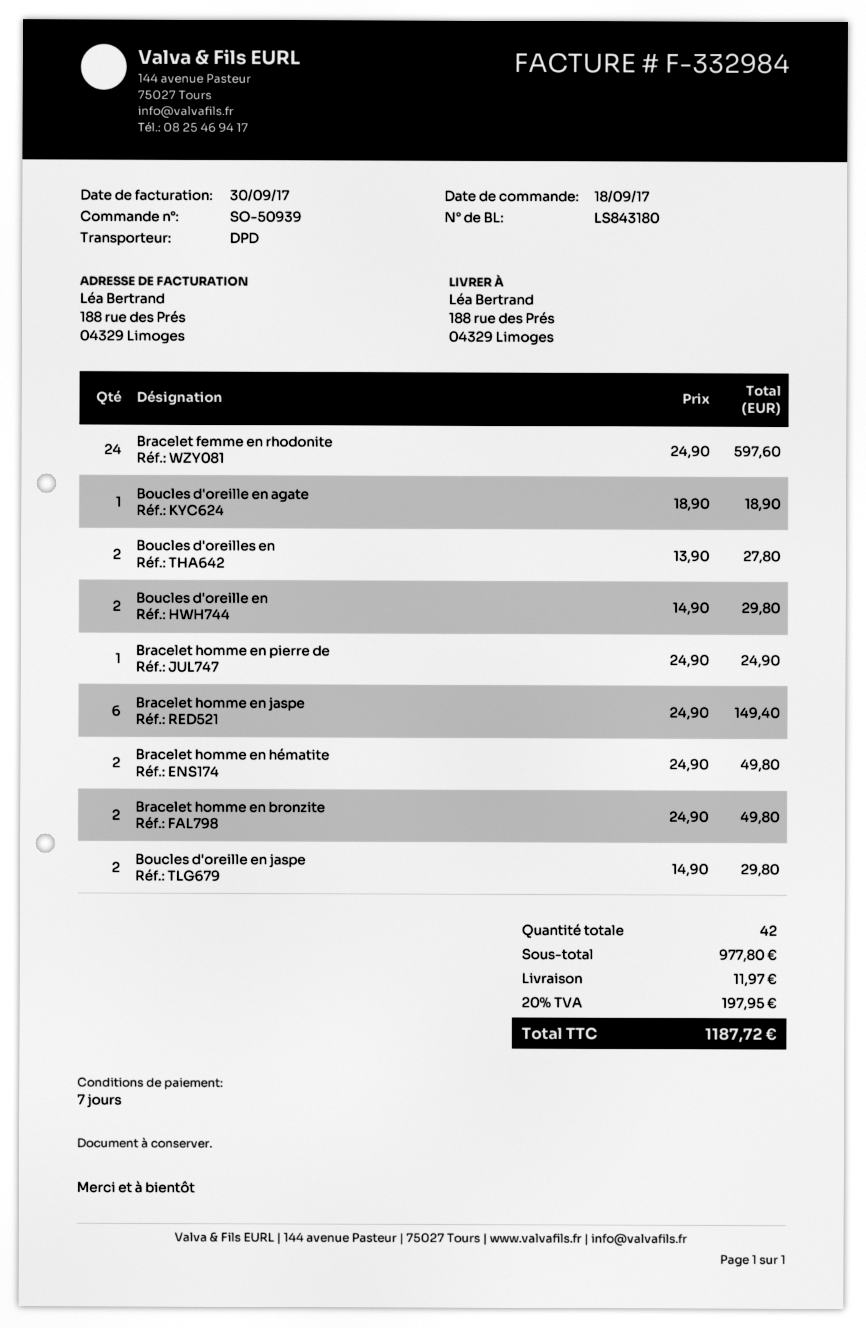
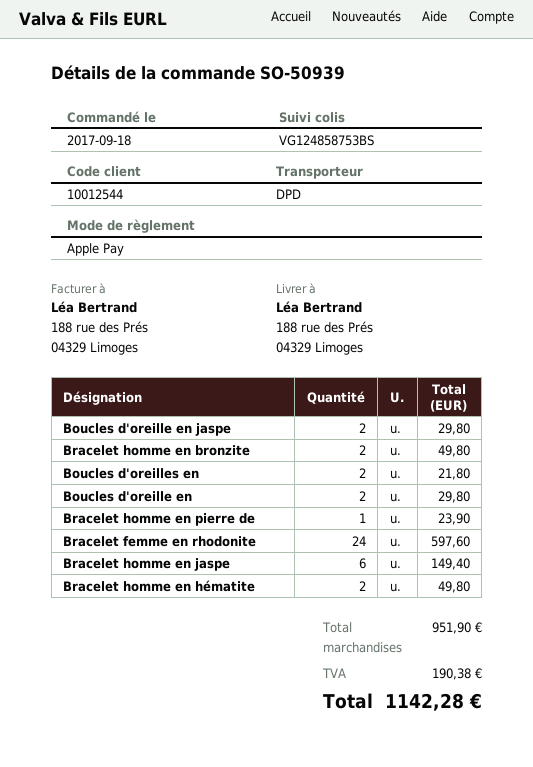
Boucles d'oreille en agate: 1 for 18.90 -> none
Boucles d'oreilles en: 2 for 27.80 -> 2 for 21.80
Bracelet homme en pierre de: 1 for 24.90 -> 1 for 23.90
subtotal: 977.80 -> 951.90
shipping: 11.97 -> none
tax: 197.95 -> 190.38
total: 1187.72 -> 1142.28

